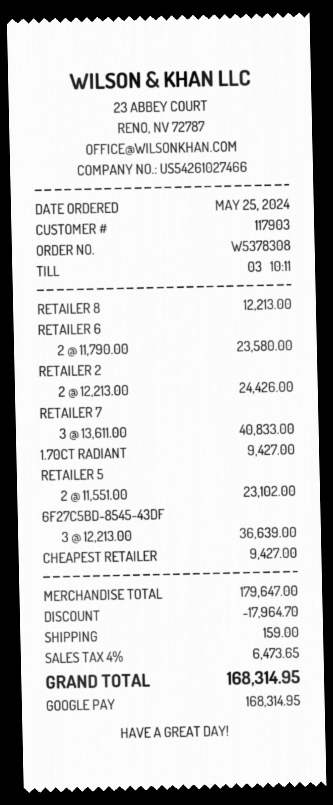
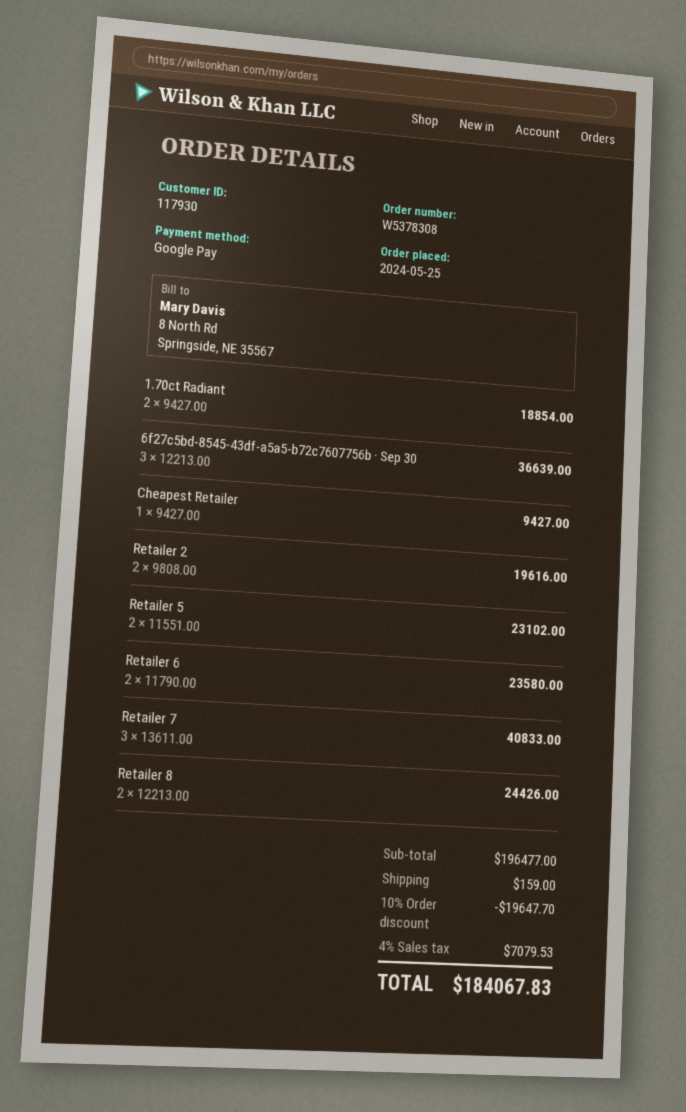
customer number: 117903 -> 117930
RETAILER 8: 1 x 12213.00 = 12213.00 -> 2 x 12213.00 = 24426.00
RETAILER 2: 2 x 12213.00 = 24426.00 -> 2 x 9808.00 = 19616.00
1.70CT RADIANT: 1 x 9427.00 = 9427.00 -> 2 x 9427.00 = 18854.00
subtotal: 179647.00 -> 196477.00
discount: 17964.70 -> 19647.70
tax: 4% = 6473.65 -> 4% = 7079.53
total: 168314.95 -> 184067.83

